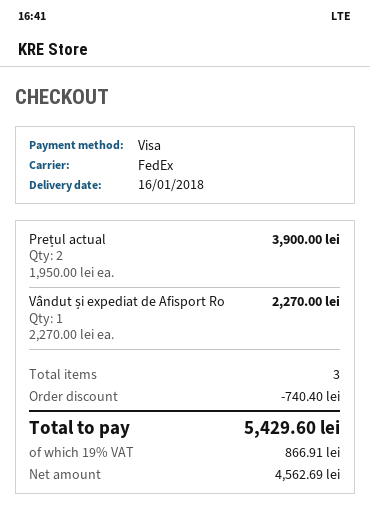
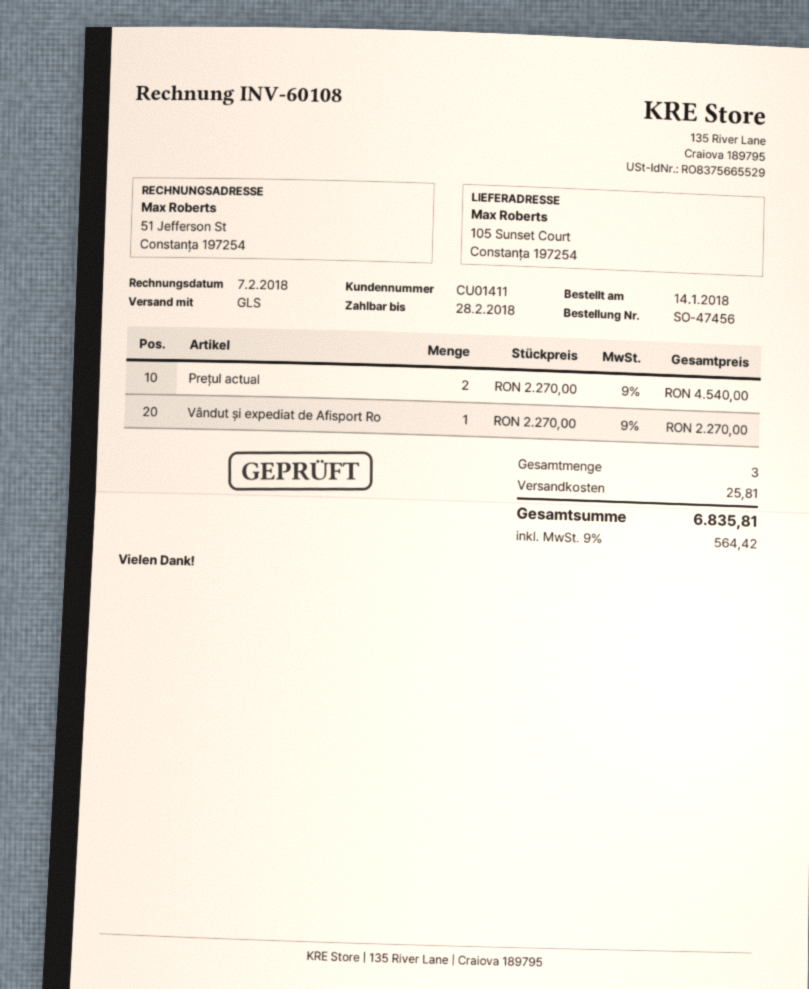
shipping method: FedEx -> GLS
Prețul actual: 2 x 1950.00 = 3900.00 -> 2 x 2270.00 = 4540.00
discount: 740.40 -> none
shipping: none -> 25.81
tax: 19% = 866.91 -> 9% = 564.42
total: 5429.60 -> 6835.81

